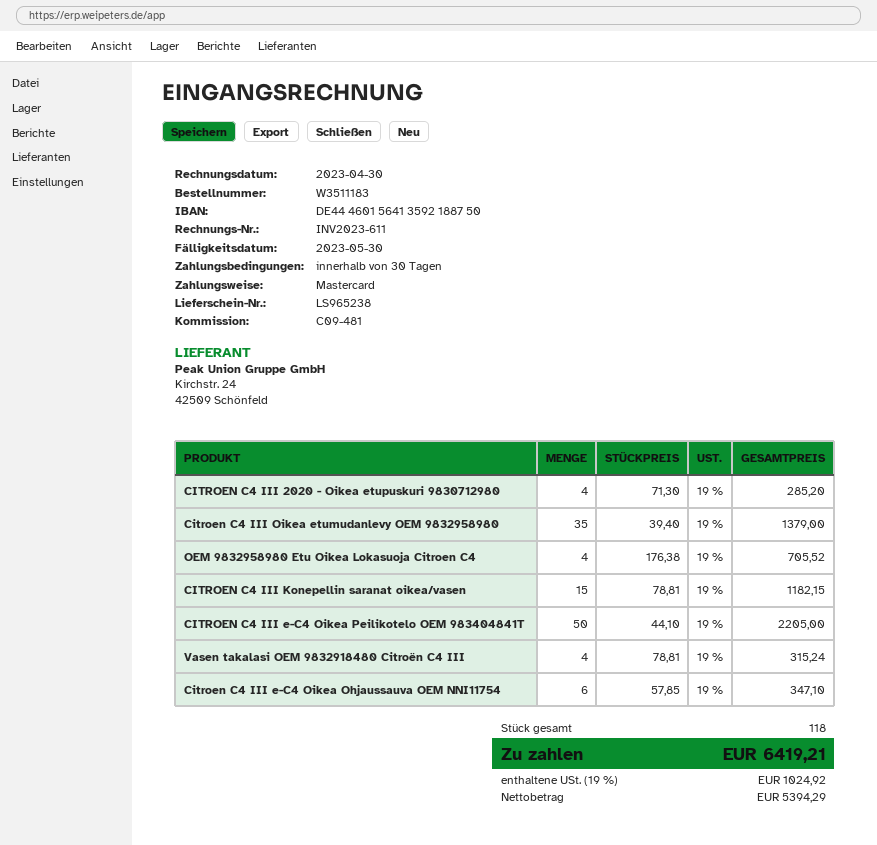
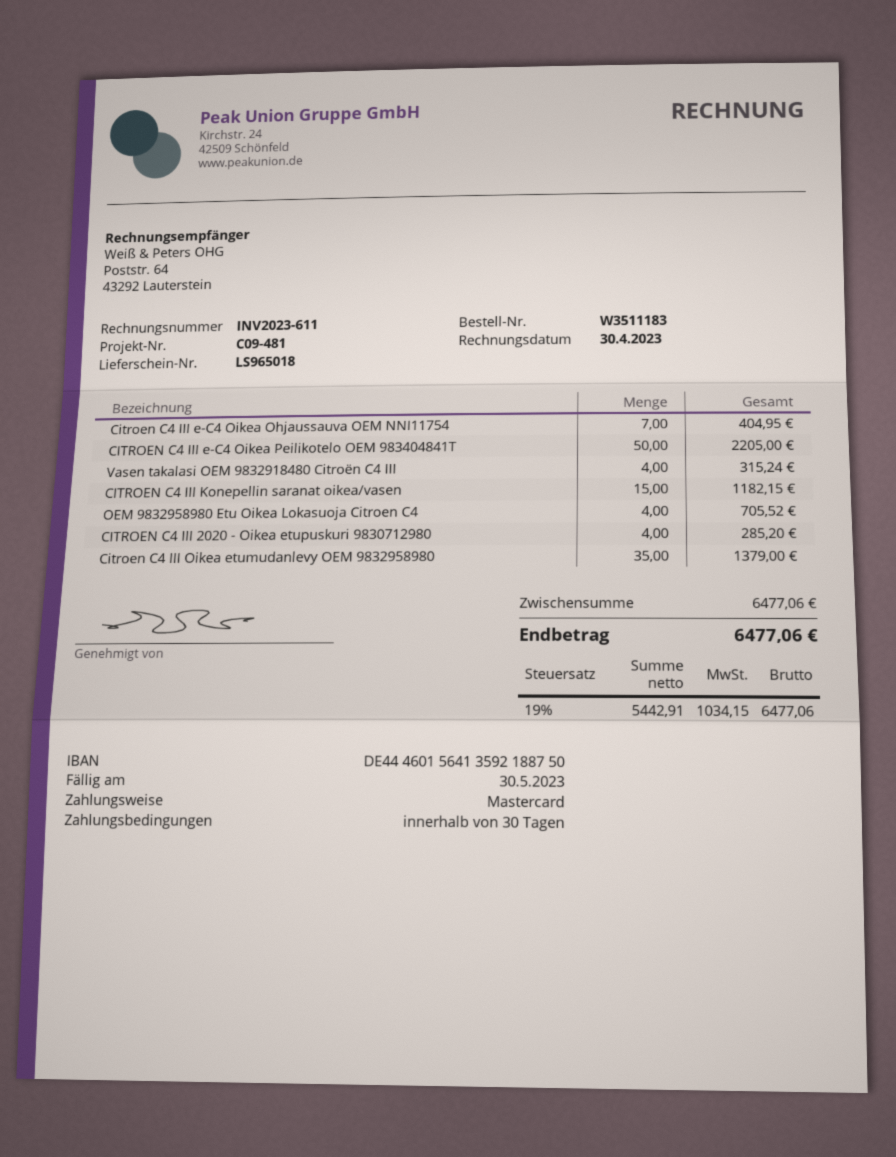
delivery note number: LS965238 -> LS965018
Citroen C4 III e-C4 Oikea Ohjaussauva OEM NNI11754: 6 for 347.10 -> 7 for 404.95
net: 5394.29 -> 5442.91
tax: 19% = 1024.92 -> 19% = 1034.15
total: 6419.21 -> 6477.06

